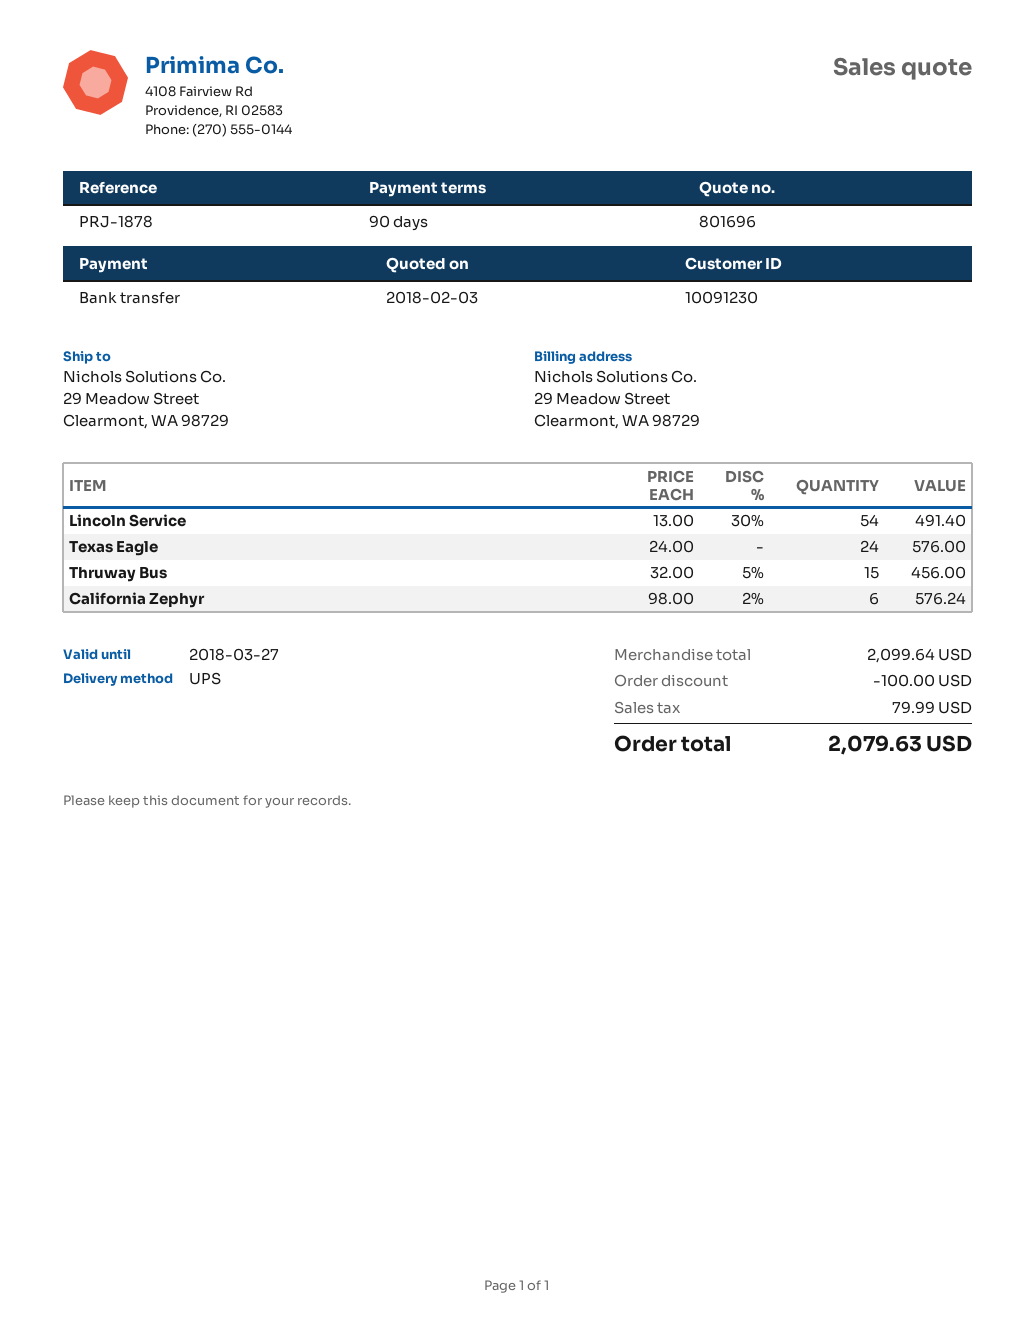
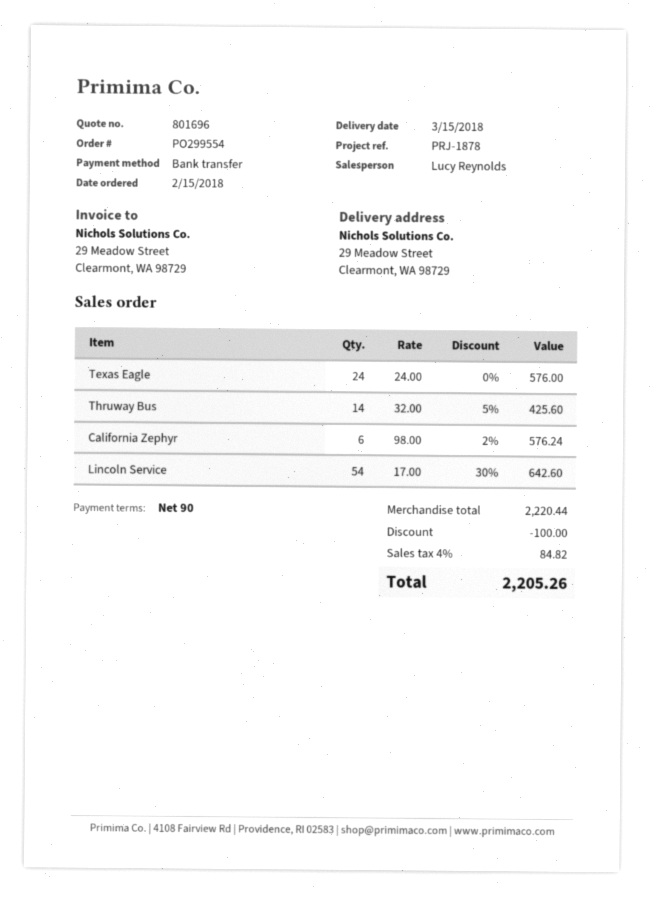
Lincoln Service: 54 x 13.00 - 30% = 491.40 -> 54 x 17.00 - 30% = 642.60
Thruway Bus: 15 x 32.00 - 5% = 456.00 -> 14 x 32.00 - 5% = 425.60
subtotal: 2099.64 -> 2220.44
tax: 79.99 -> 84.82
total: 2079.63 -> 2205.26

